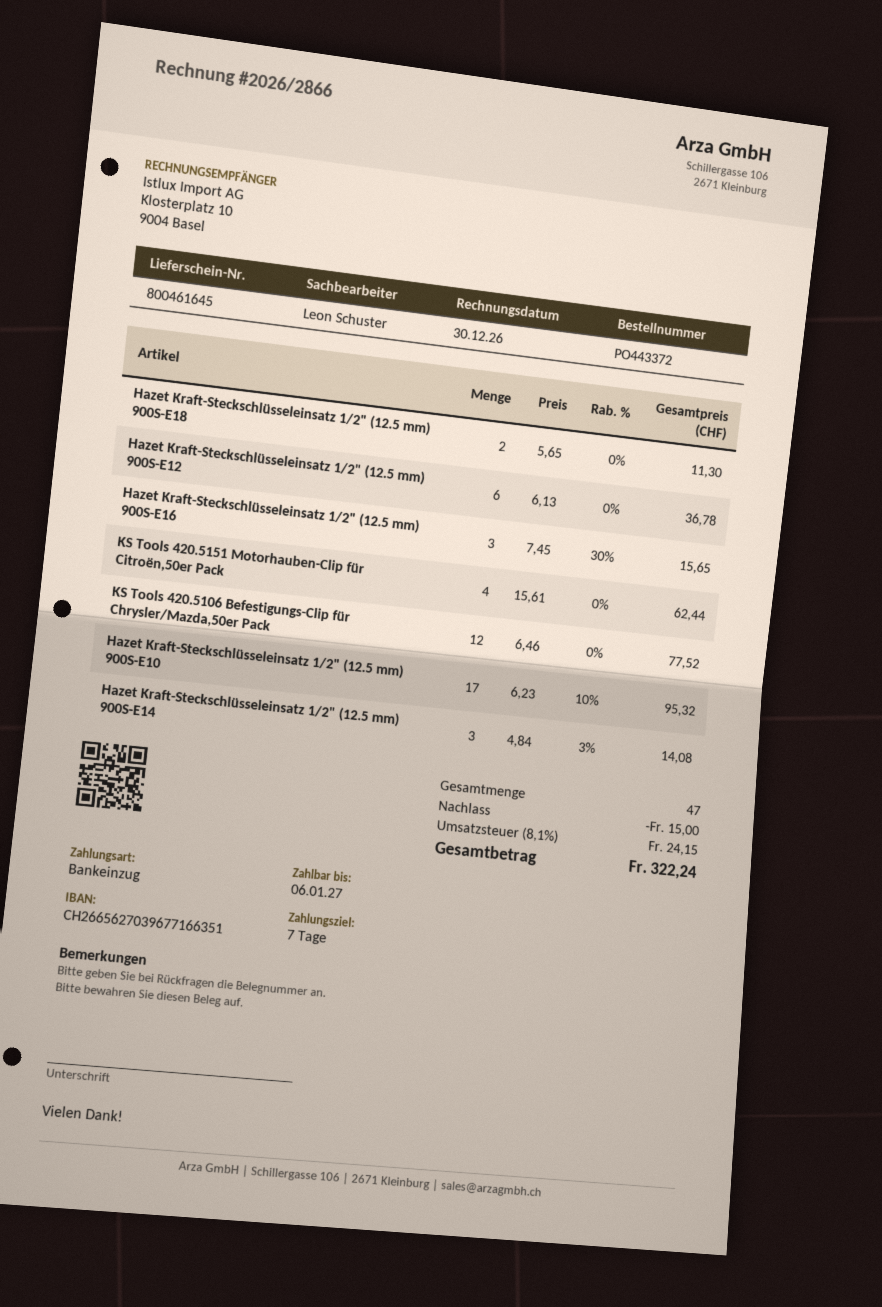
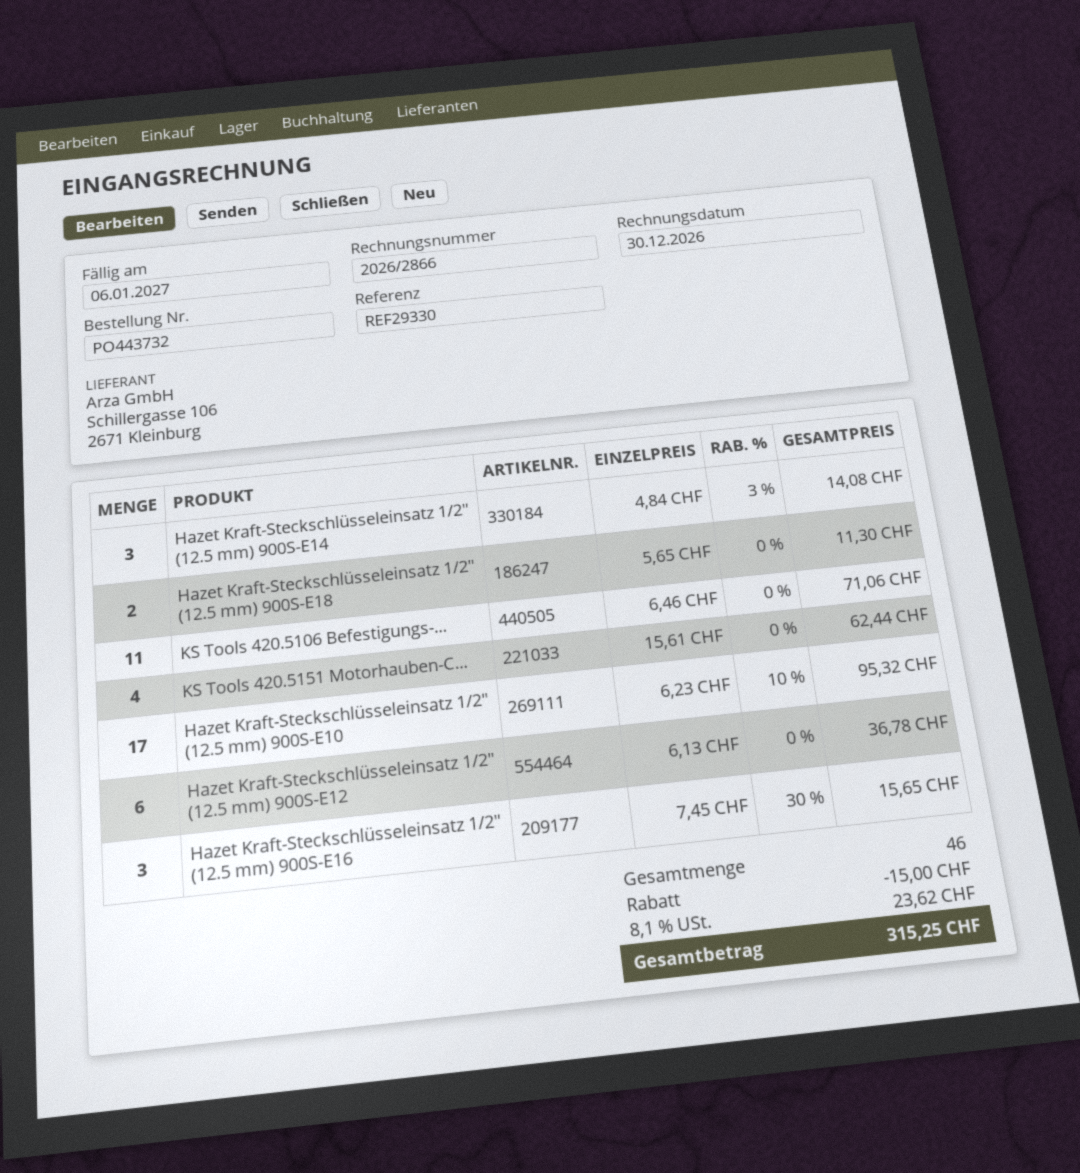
order number: PO443372 -> PO443732
KS Tools 420.5106 Befestigungs-Clip für Chrysler/Mazda,50er Pack: 12 x 6.46 = 77.52 -> 11 x 6.46 = 71.06
total quantity: 47 -> 46
tax: 8.1% = 24.15 -> 8.1% = 23.62
total: 322.24 -> 315.25

